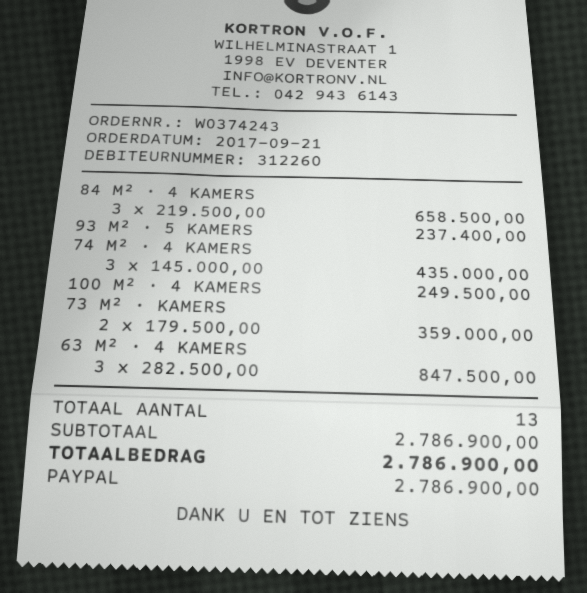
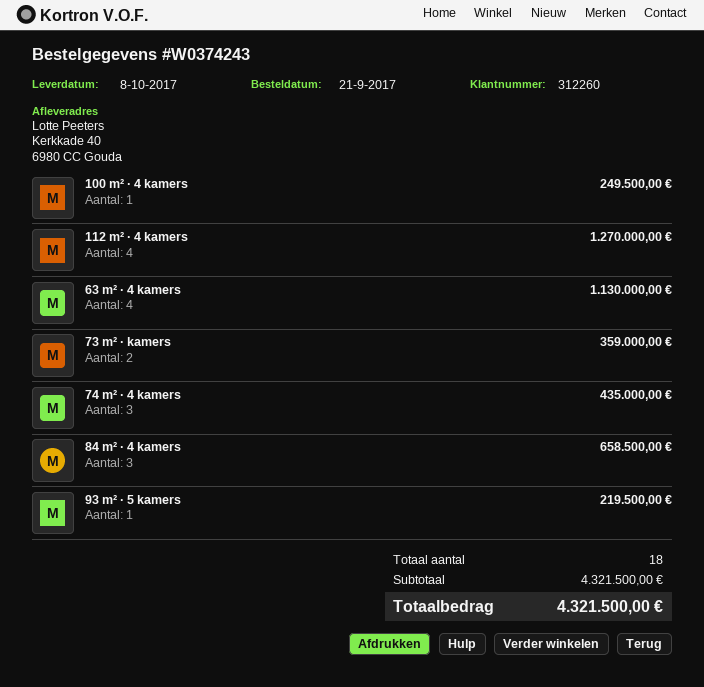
93 M² · 5 KAMERS: 1 for 237400.00 -> 1 for 219500.00
63 M² · 4 KAMERS: 3 for 847500.00 -> 4 for 1130000.00
112 m² · 4 kamers: none -> 4 for 1270000.00
total quantity: 13 -> 18
subtotal: 2786900.00 -> 4321500.00
total: 2786900.00 -> 4321500.00

